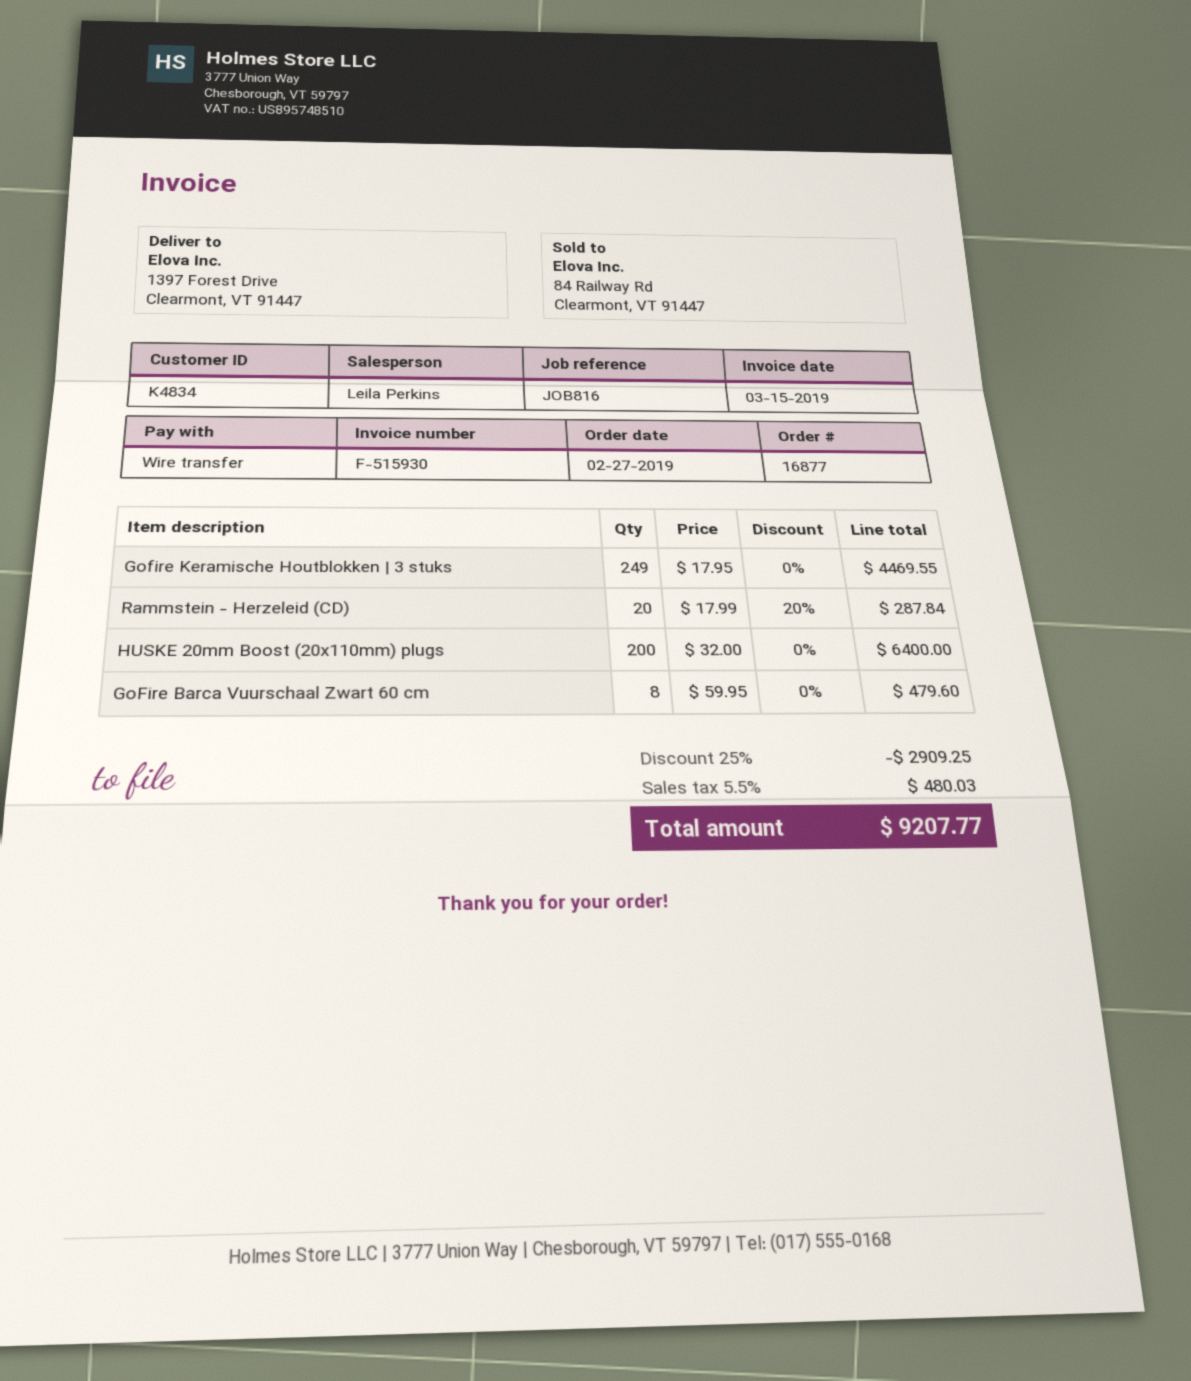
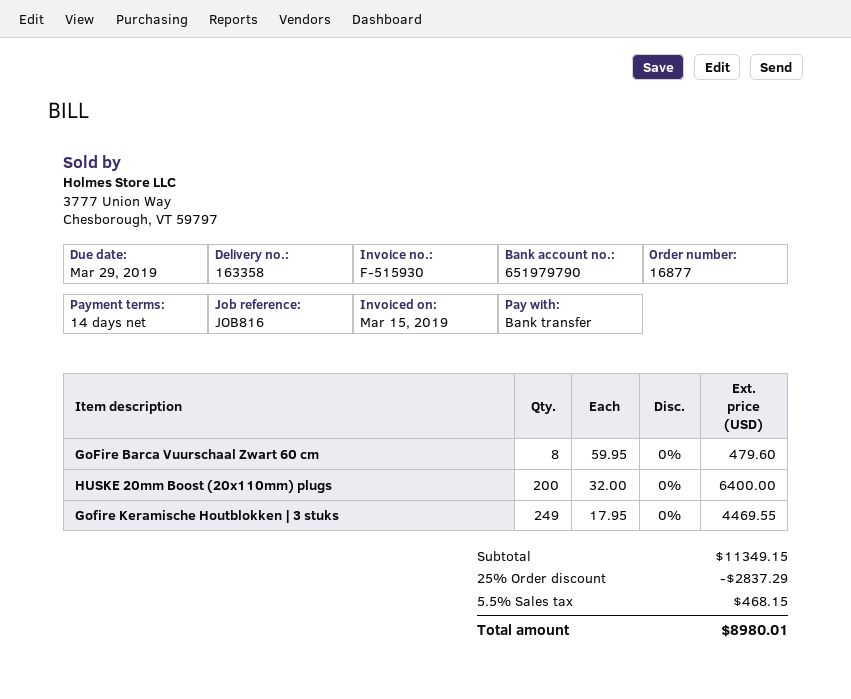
Rammstein - Herzeleid (CD): 20 x 17.99 - 20% = 287.84 -> none
discount: 25% = 2909.25 -> 25% = 2837.29
tax: 5.5% = 480.03 -> 5.5% = 468.15
total: 9207.77 -> 8980.01

